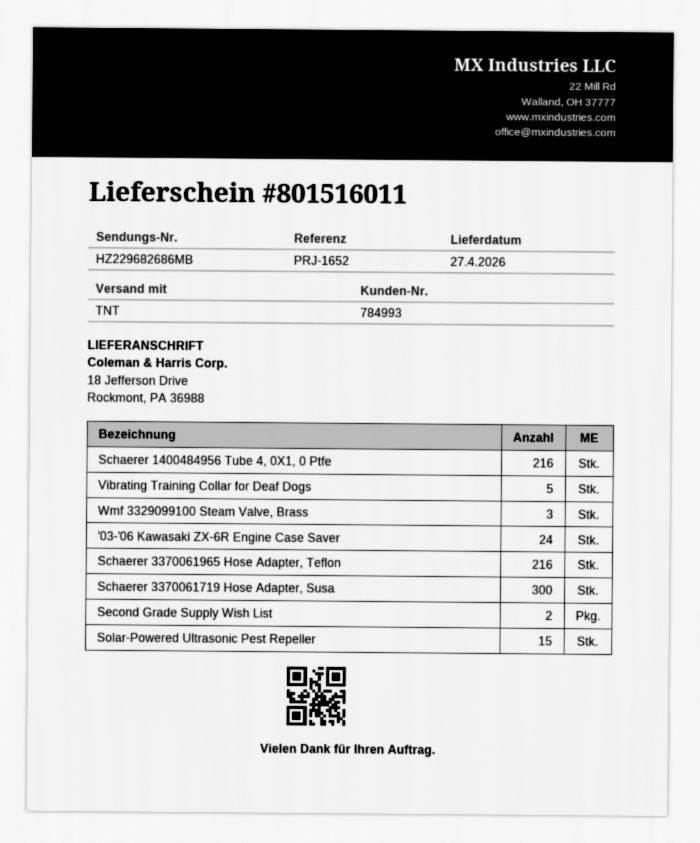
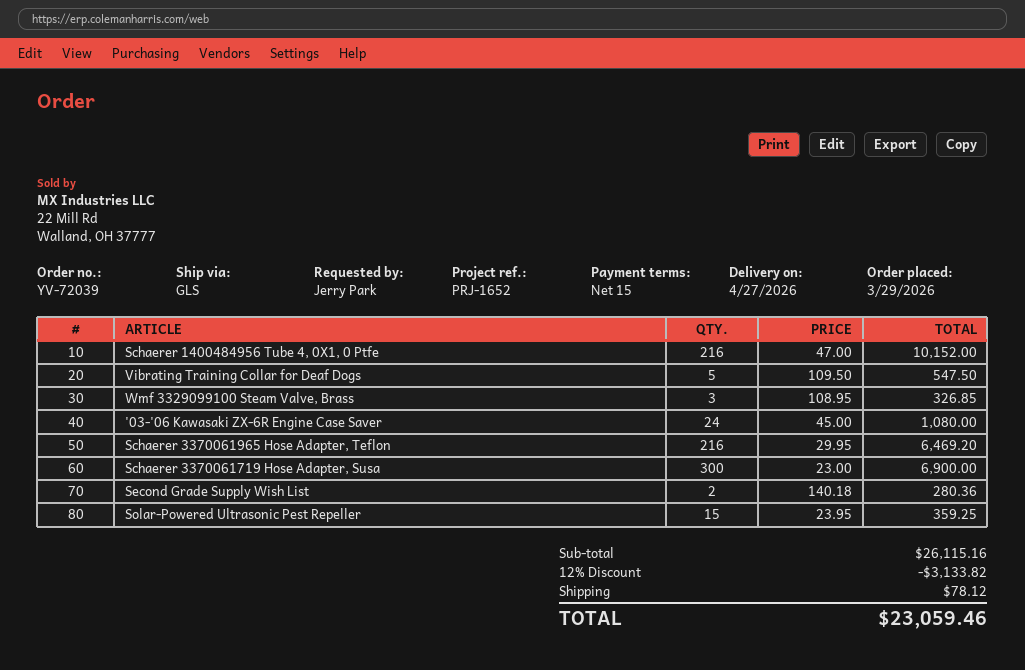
shipping method: TNT -> GLS

